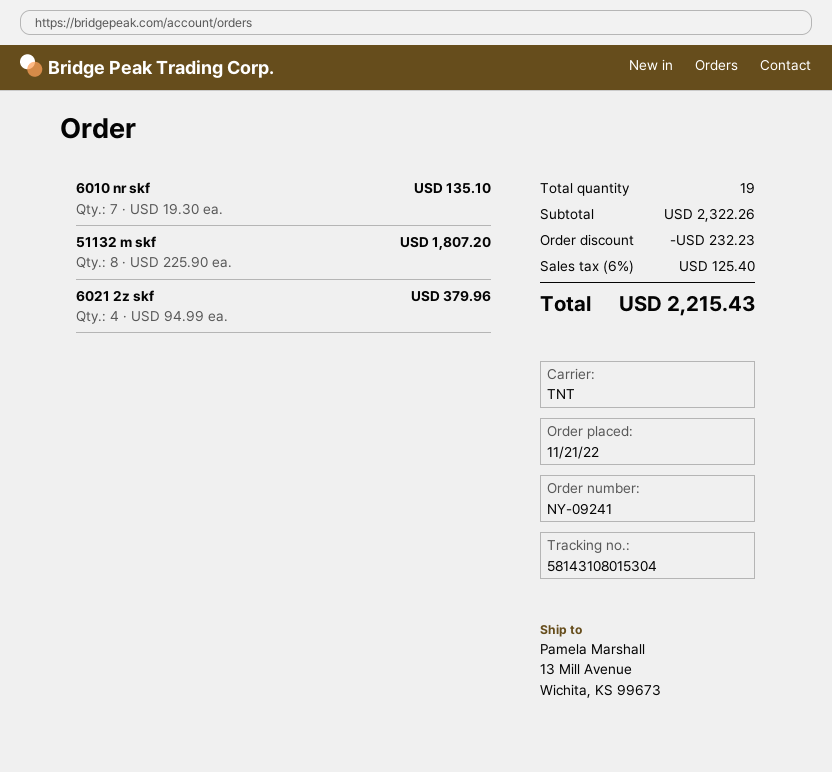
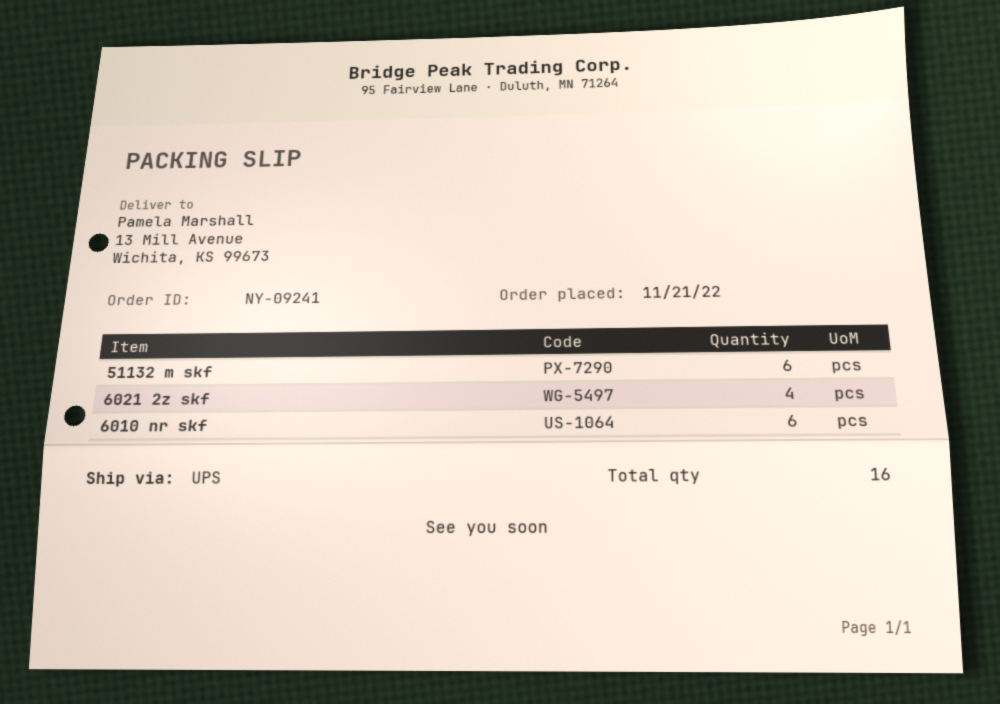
shipping method: TNT -> UPS
6010 nr skf: 7 -> 6
51132 m skf: 8 -> 6
total quantity: 19 -> 16

